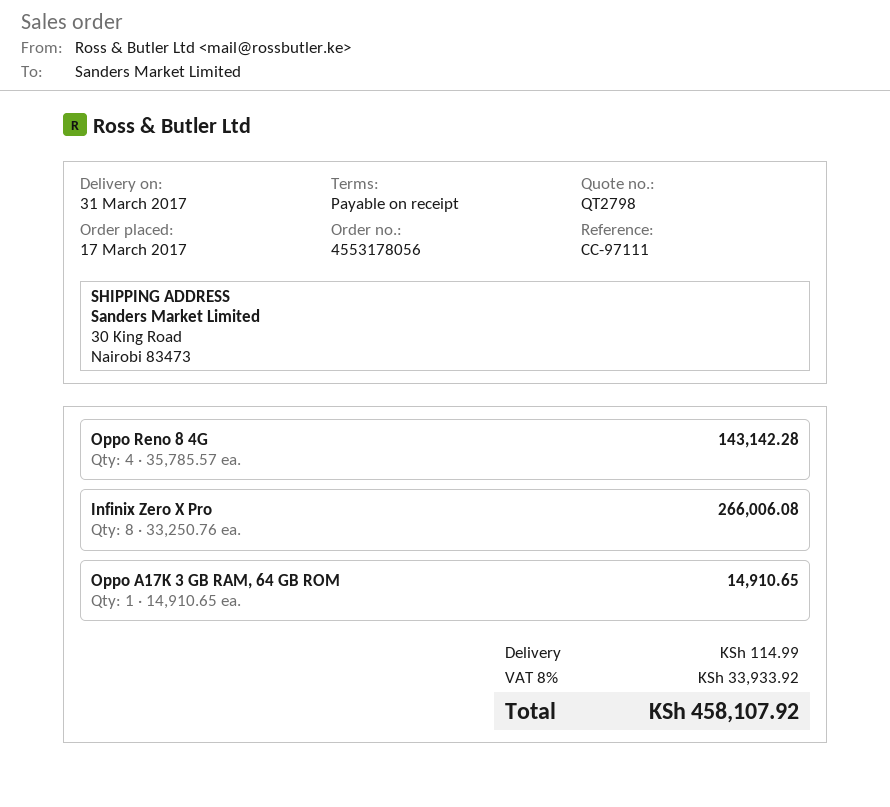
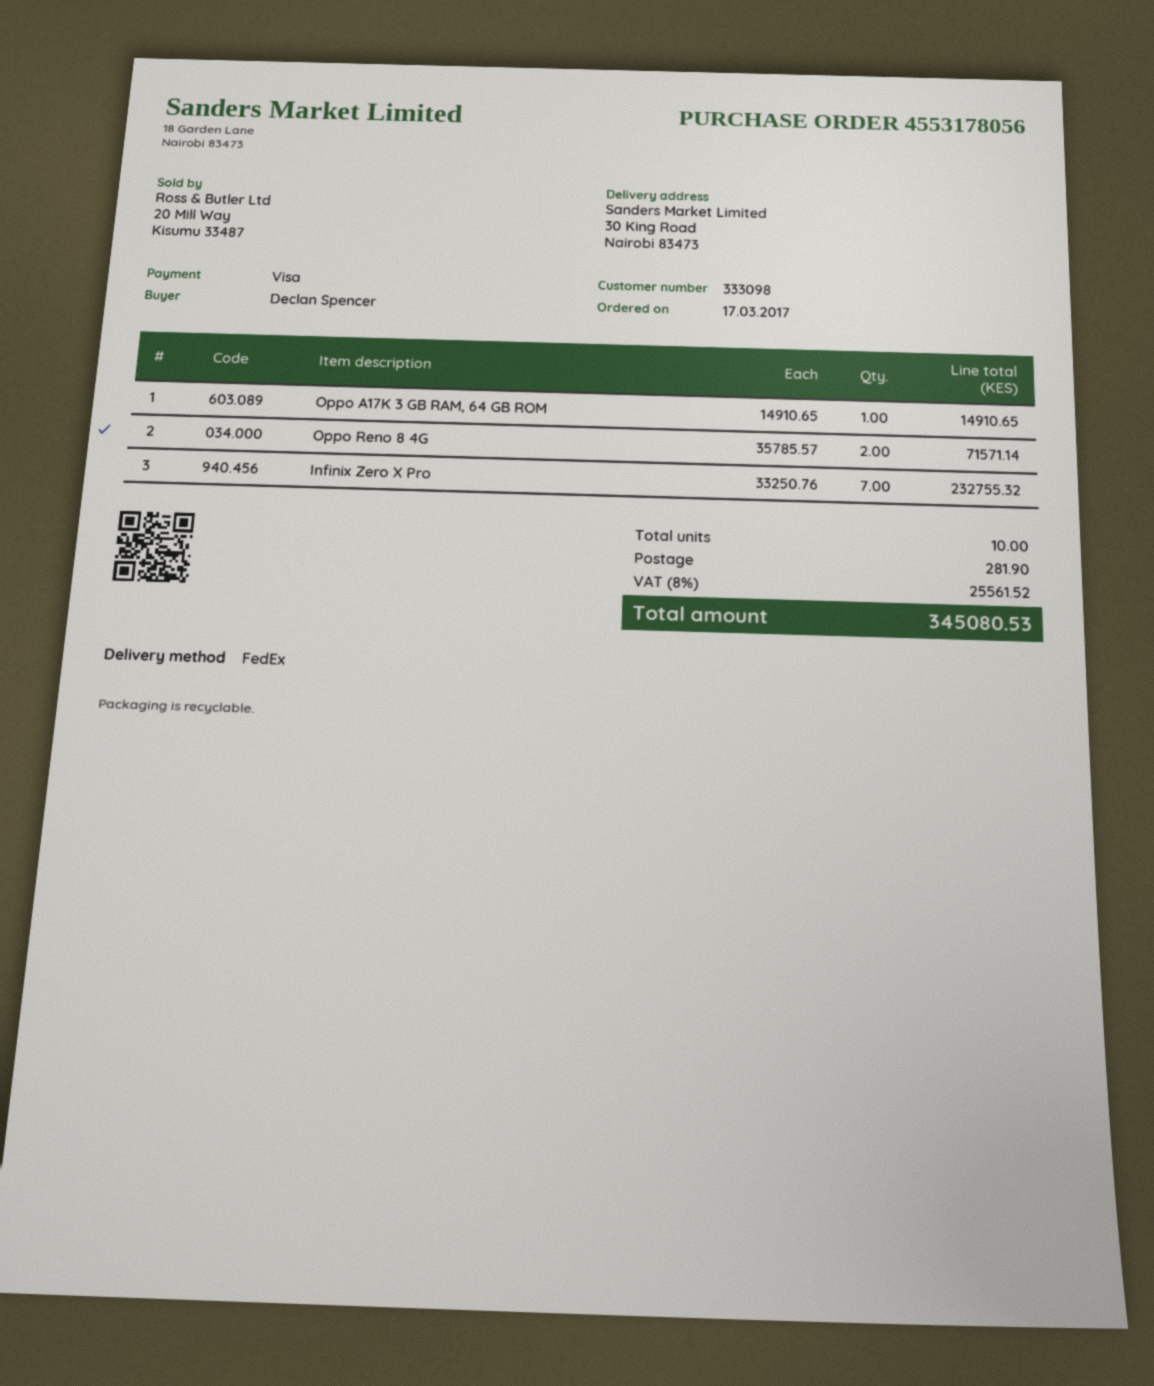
Oppo Reno 8 4G: 4 x 35785.57 = 143142.28 -> 2 x 35785.57 = 71571.14
Infinix Zero X Pro: 8 x 33250.76 = 266006.08 -> 7 x 33250.76 = 232755.32
shipping: 114.99 -> 281.90
tax: 8% = 33933.92 -> 8% = 25561.52
total: 458107.92 -> 345080.53

